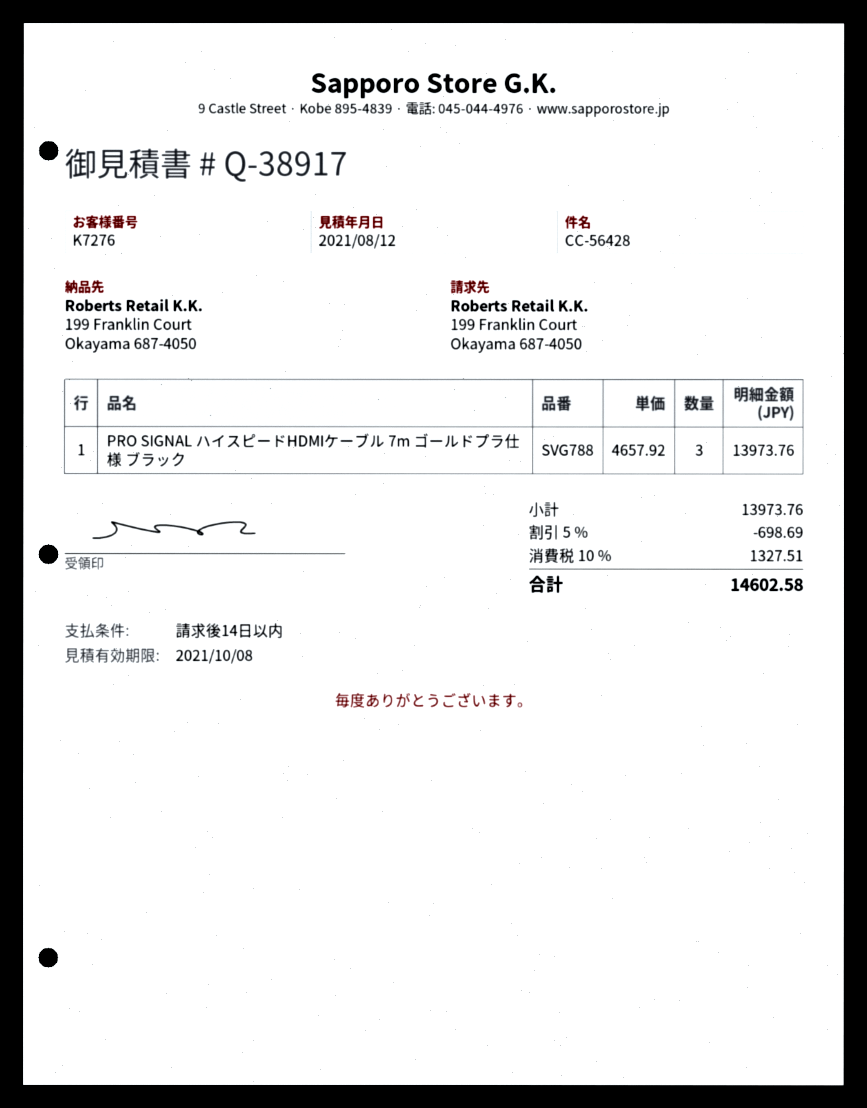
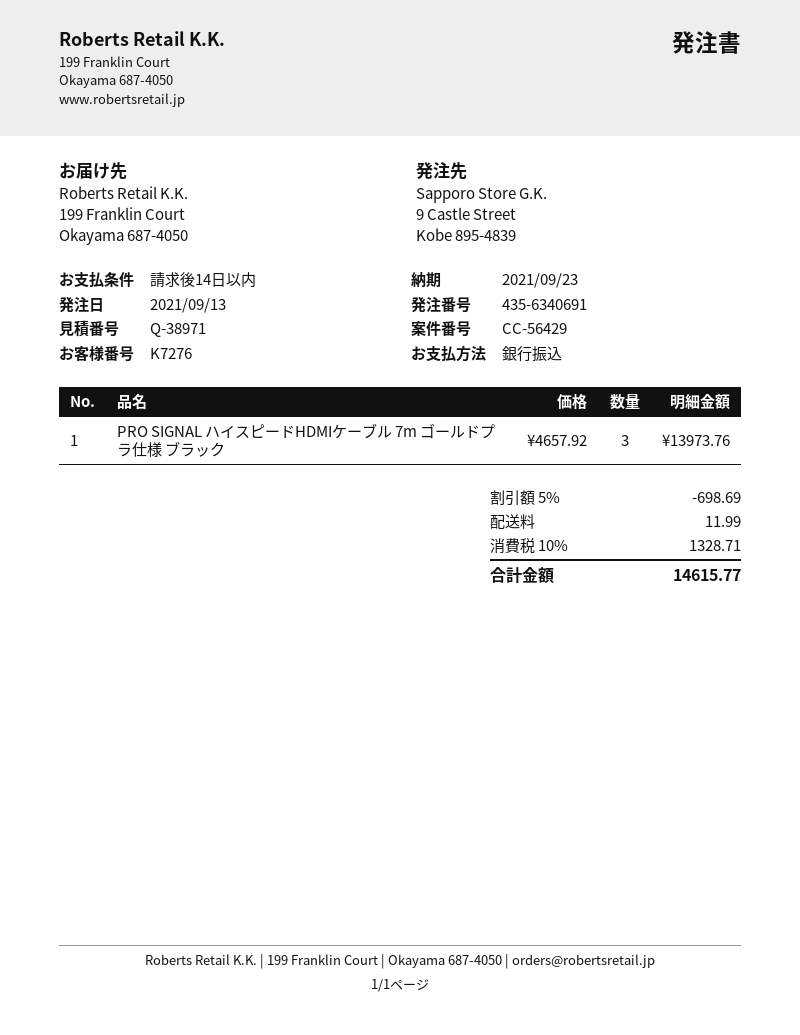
quote number: Q-38917 -> Q-38971
reference: CC-56428 -> CC-56429
shipping: none -> 11.99
tax: 10% = 1327.51 -> 10% = 1328.71
total: 14602.58 -> 14615.77

